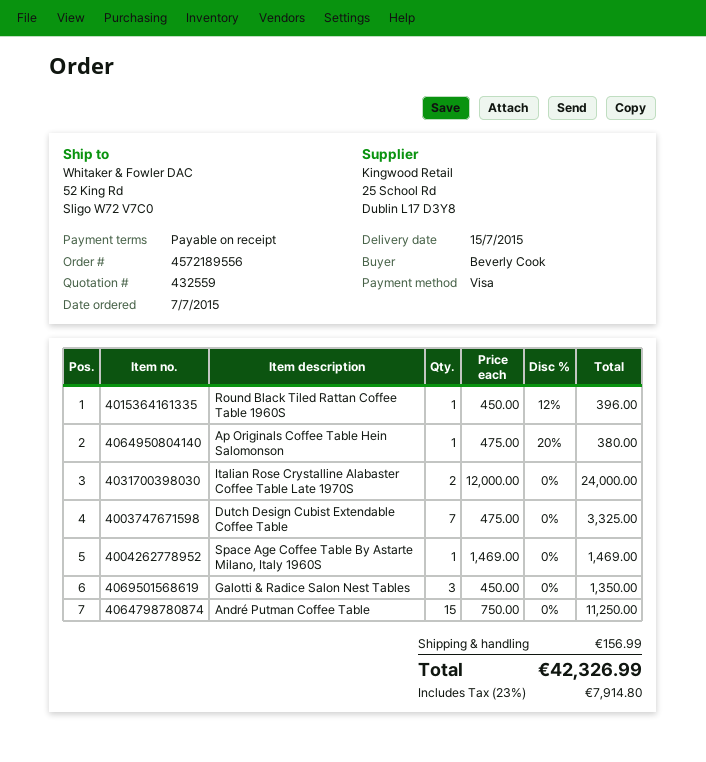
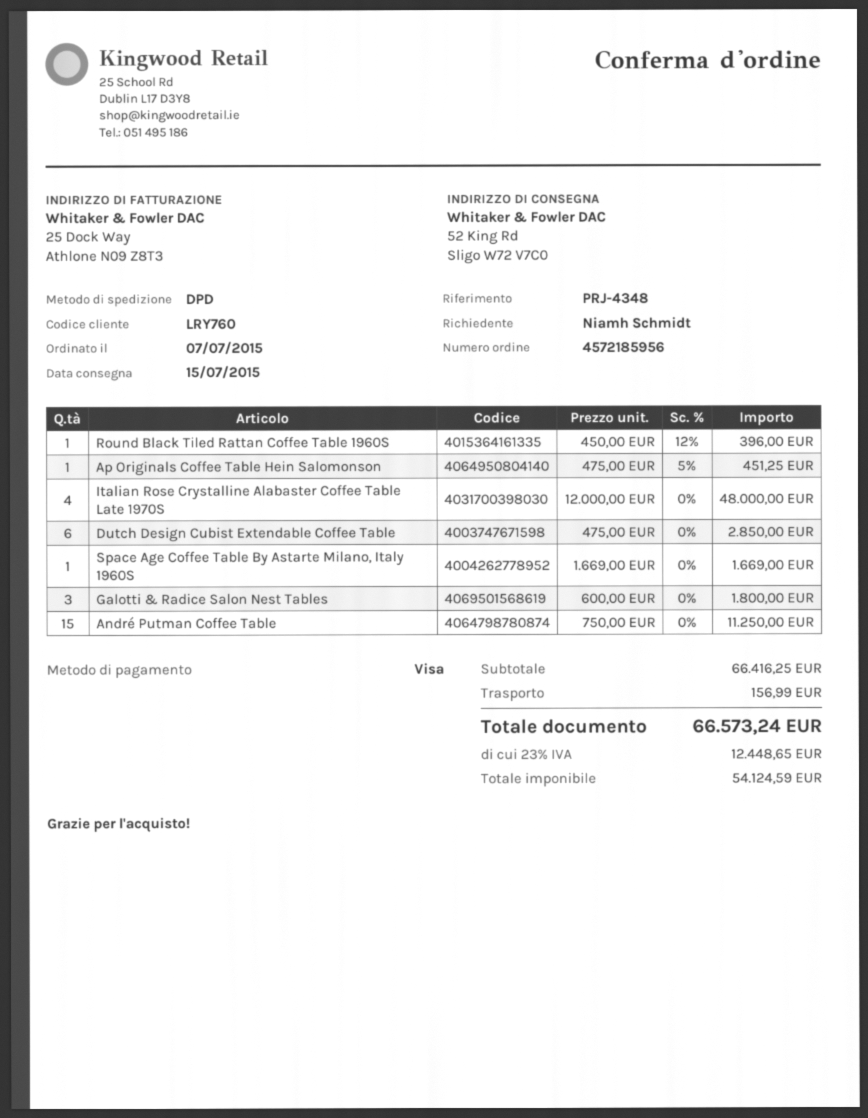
order number: 4572189556 -> 4572185956
ordered by: Beverly Cook -> Niamh Schmidt
Ap Originals Coffee Table Hein Salomonson: 1 x 475.00 - 20% = 380.00 -> 1 x 475.00 - 5% = 451.25
Italian Rose Crystalline Alabaster Coffee Table Late 1970S: 2 x 12000.00 = 24000.00 -> 4 x 12000.00 = 48000.00
Dutch Design Cubist Extendable Coffee Table: 7 x 475.00 = 3325.00 -> 6 x 475.00 = 2850.00
Space Age Coffee Table By Astarte Milano, Italy 1960S: 1 x 1469.00 = 1469.00 -> 1 x 1669.00 = 1669.00
Galotti & Radice Salon Nest Tables: 3 x 450.00 = 1350.00 -> 3 x 600.00 = 1800.00
tax: 23% = 7914.80 -> 23% = 12448.65
total: 42326.99 -> 66573.24

